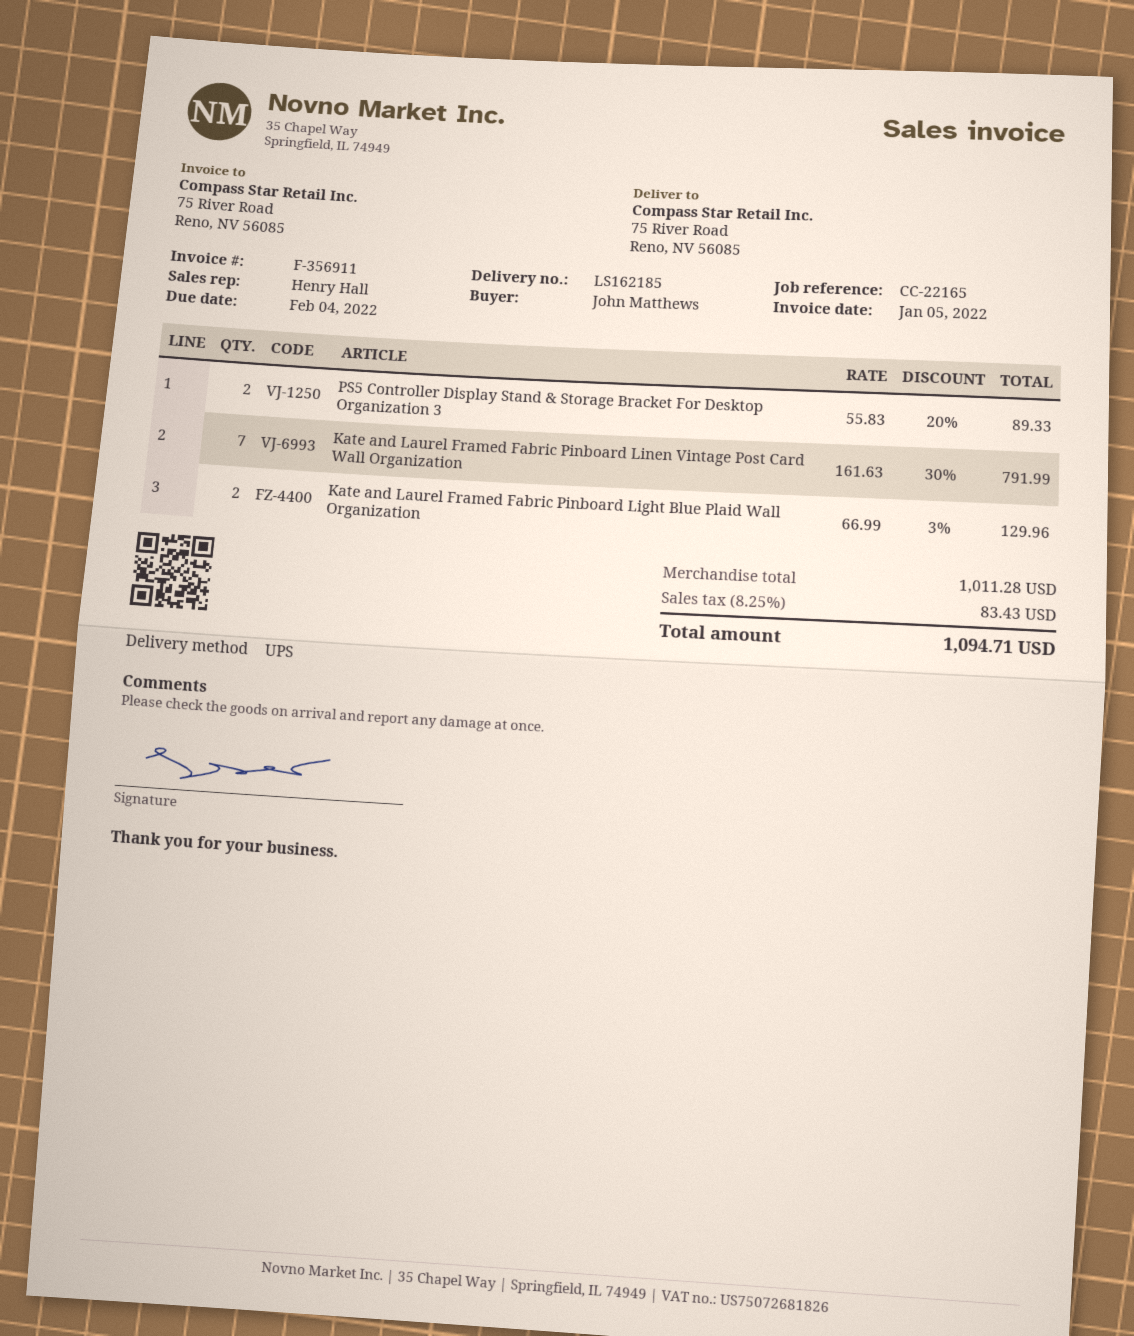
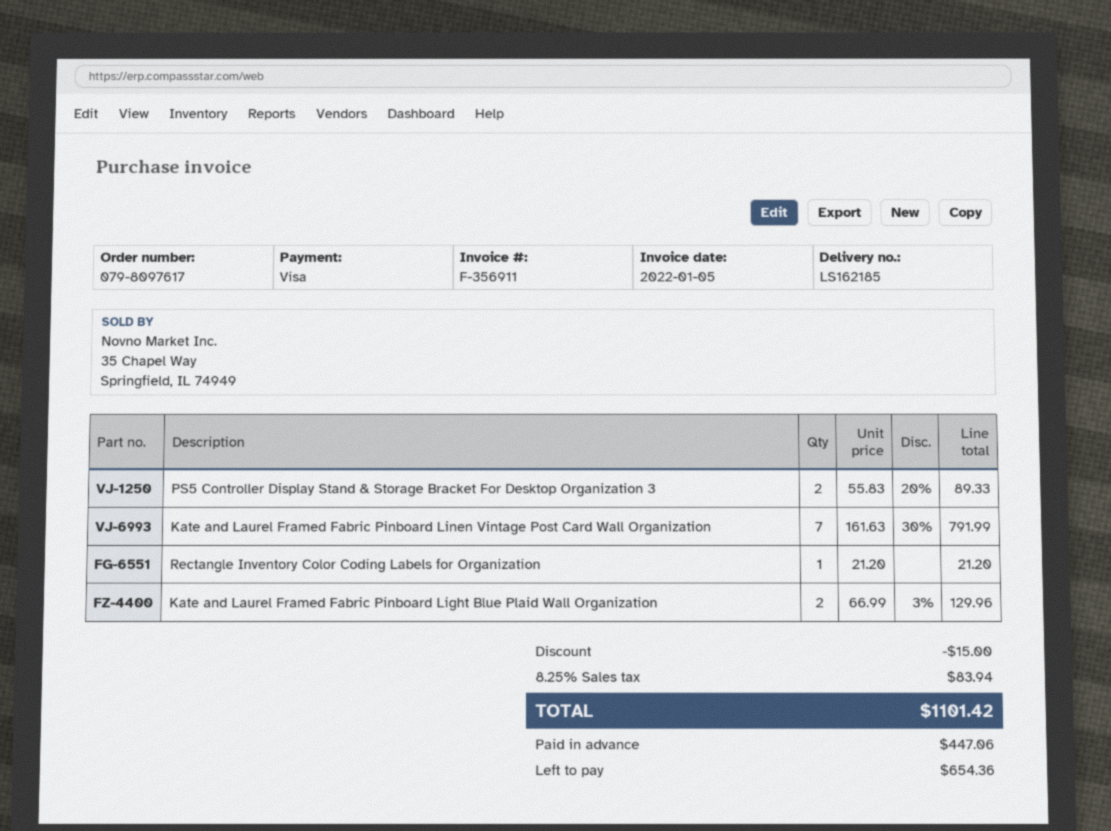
Rectangle Inventory Color Coding Labels for Organization: none -> 1 x 21.20 = 21.20
discount: none -> 15.00
tax: 8.25% = 83.43 -> 8.25% = 83.94
total: 1094.71 -> 1101.42

